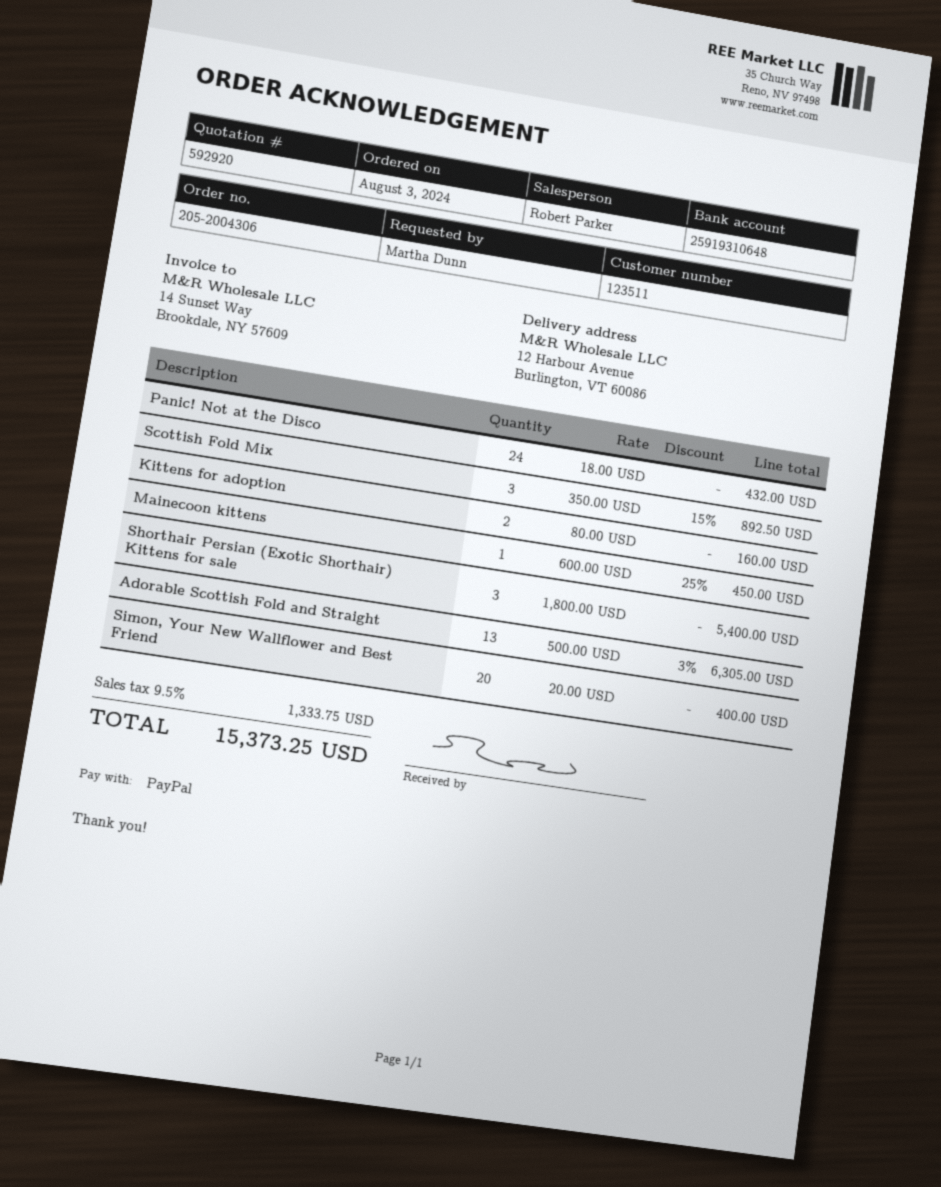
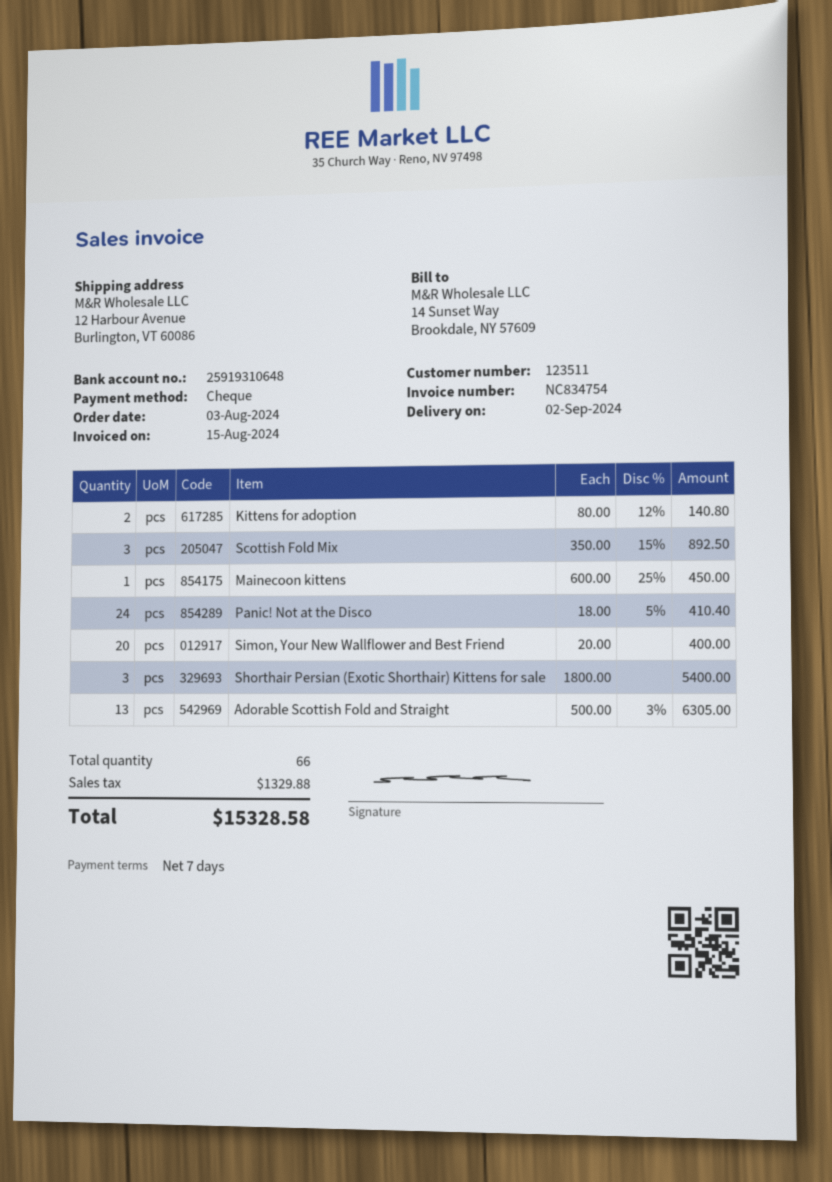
payment method: PayPal -> cheque
Panic! Not at the Disco: 24 x 18.00 = 432.00 -> 24 x 18.00 - 5% = 410.40
Kittens for adoption: 2 x 80.00 = 160.00 -> 2 x 80.00 - 12% = 140.80
tax: 1333.75 -> 1329.88
total: 15373.25 -> 15328.58

